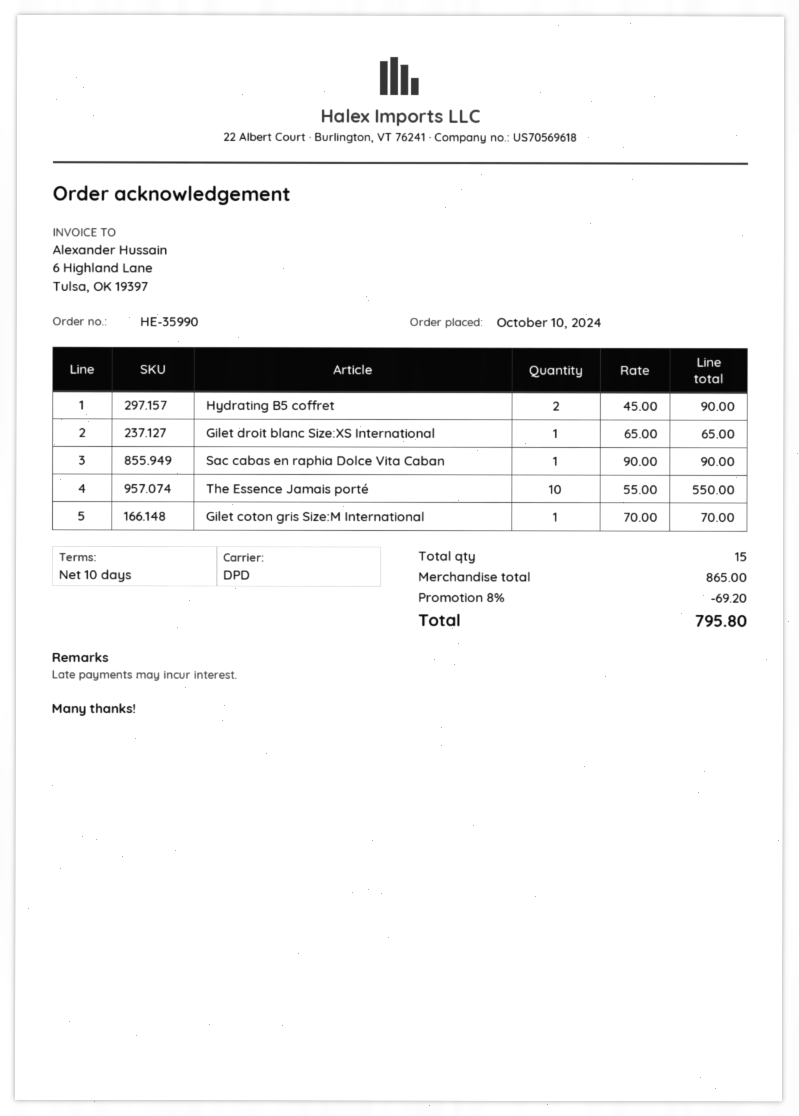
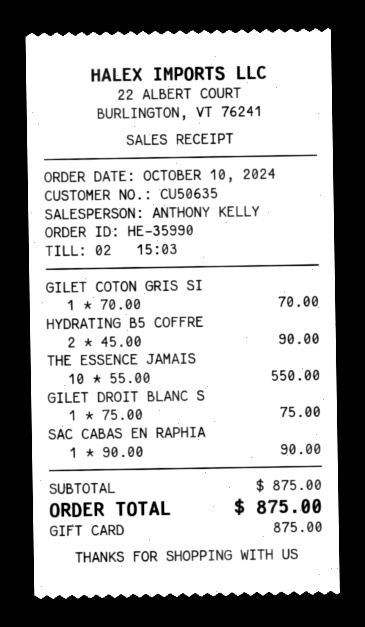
Gilet droit blanc Size:XS International: 1 x 65.00 = 65.00 -> 1 x 75.00 = 75.00
subtotal: 865.00 -> 875.00
discount: 8% = 69.20 -> none
total: 795.80 -> 875.00

